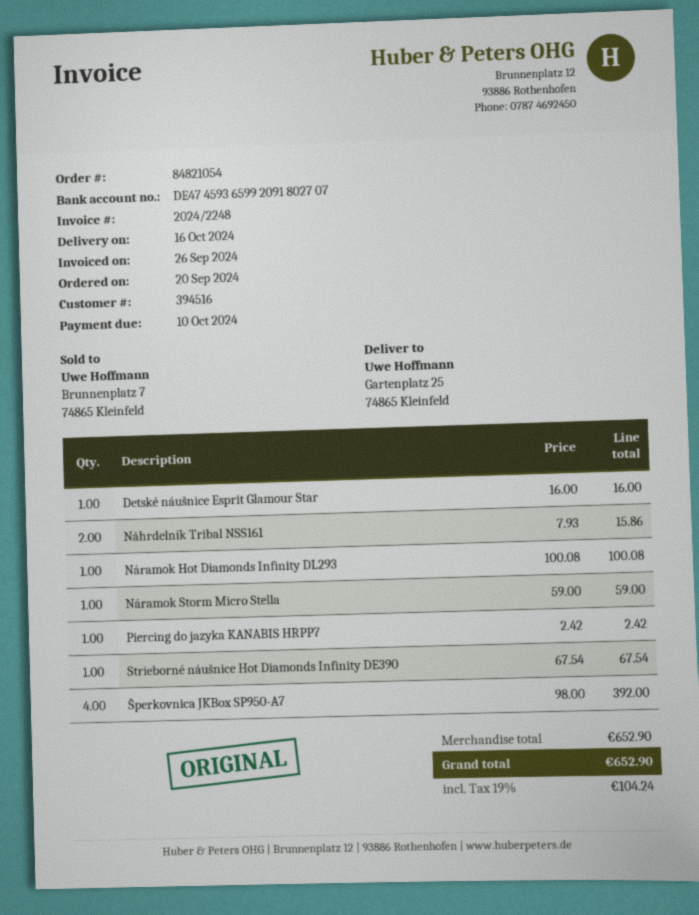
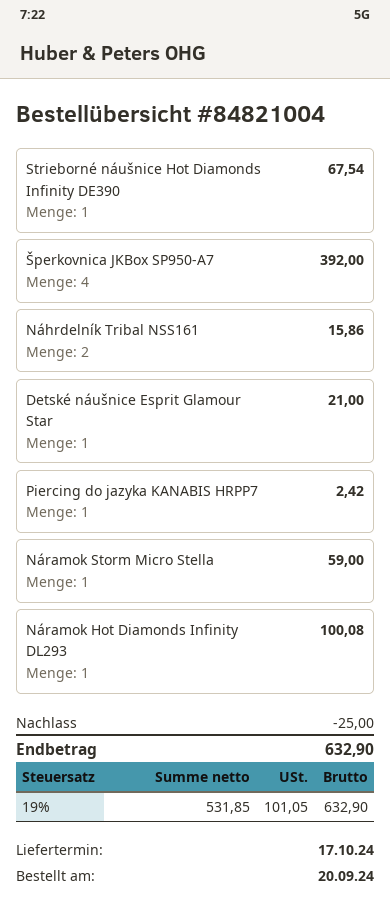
order number: 84821054 -> 84821004
delivery date: 2024-10-16 -> 2024-10-17
Detské náušnice Esprit Glamour Star: 1 for 16.00 -> 1 for 21.00
discount: none -> 25.00
tax: 19% = 104.24 -> 19% = 101.05
total: 652.90 -> 632.90

